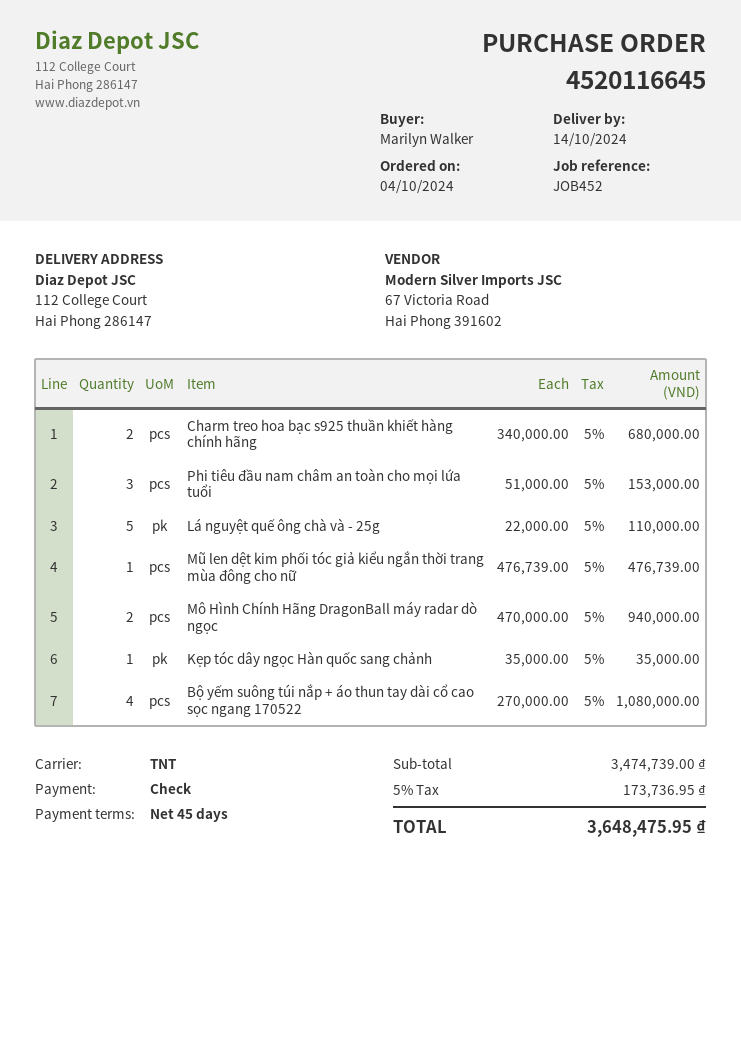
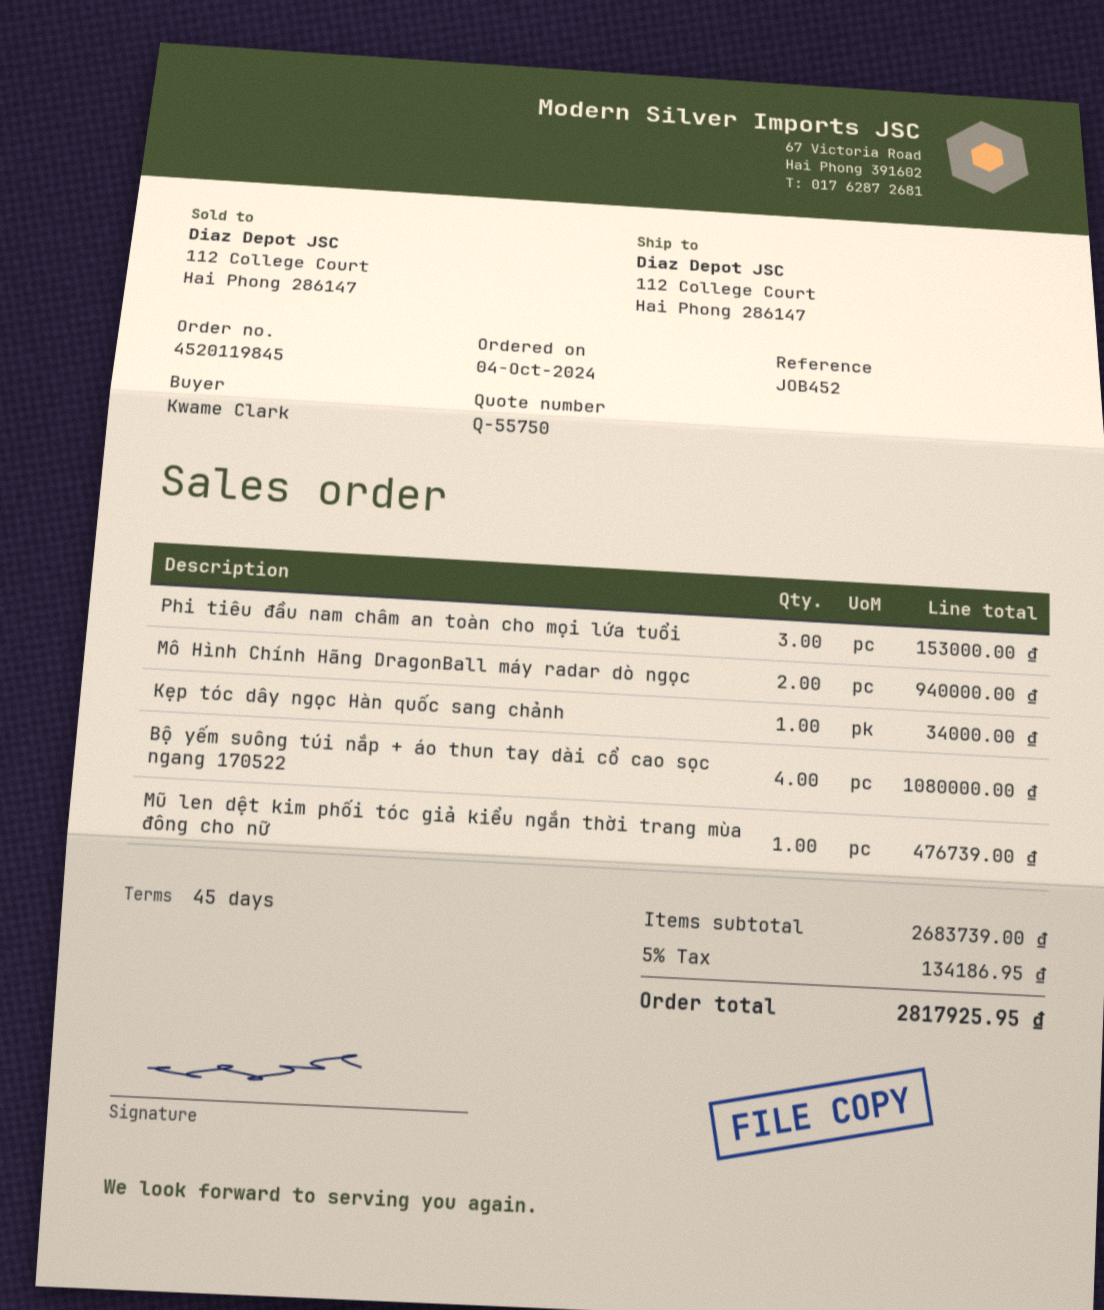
order number: 4520116645 -> 4520119845
ordered by: Marilyn Walker -> Kwame Clark
Charm treo hoa bạc s925 thuần khiết hàng chính hãng: 2 for 680000.00 -> none
Lá nguyệt quế ông chà và - 25g: 5 for 110000.00 -> none
Kẹp tóc dây ngọc Hàn quốc sang chảnh: 1 for 35000.00 -> 1 for 34000.00
subtotal: 3474739.00 -> 2683739.00
tax: 5% = 173736.95 -> 5% = 134186.95
total: 3648475.95 -> 2817925.95

